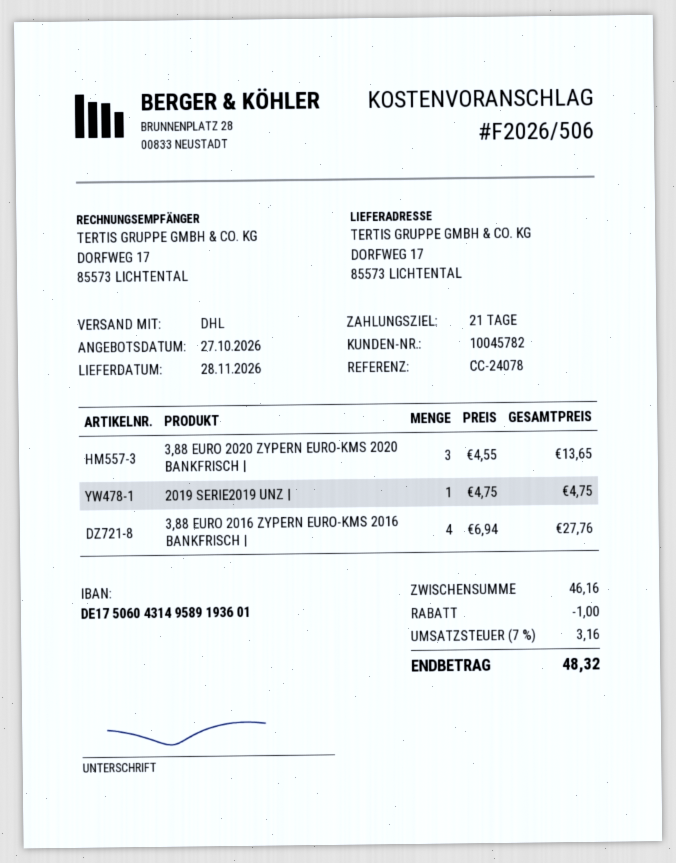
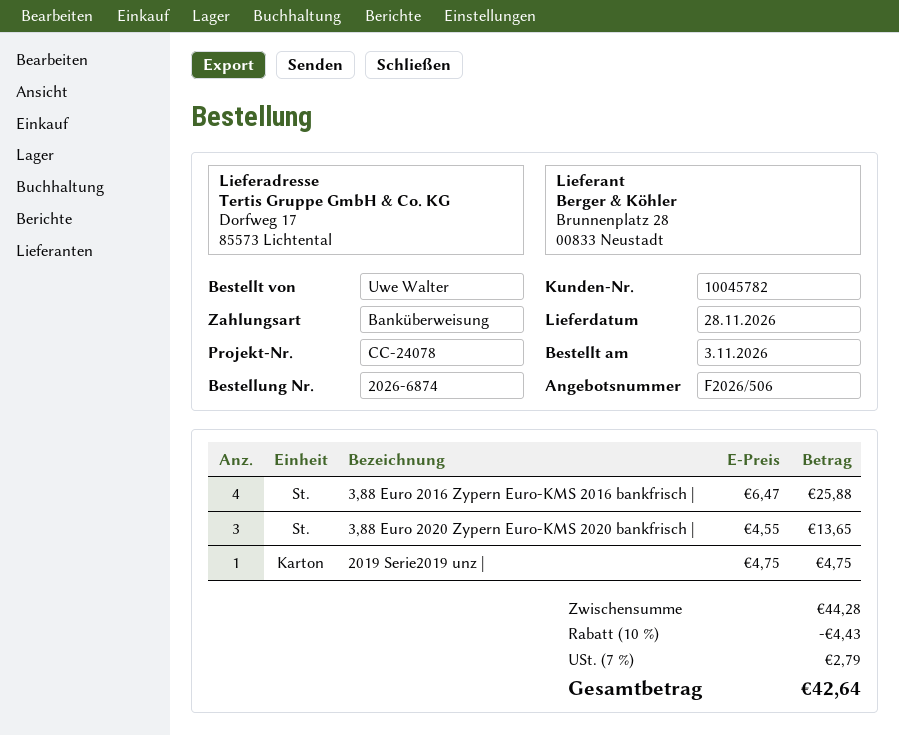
3,88 EURO 2016 ZYPERN EURO-KMS 2016 BANKFRISCH |: 4 x 6.94 = 27.76 -> 4 x 6.47 = 25.88
subtotal: 46.16 -> 44.28
discount: 1.00 -> 4.43
tax: 7% = 3.16 -> 7% = 2.79
total: 48.32 -> 42.64

